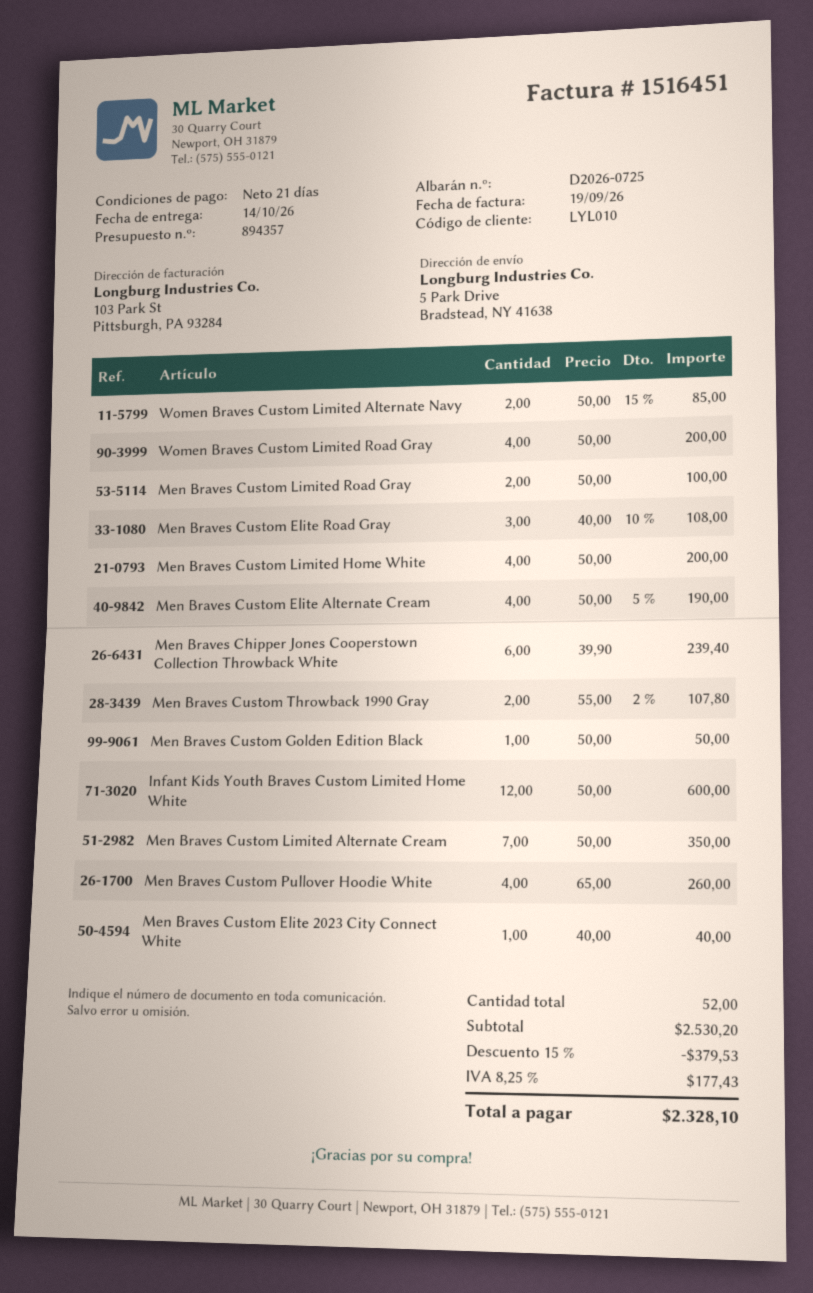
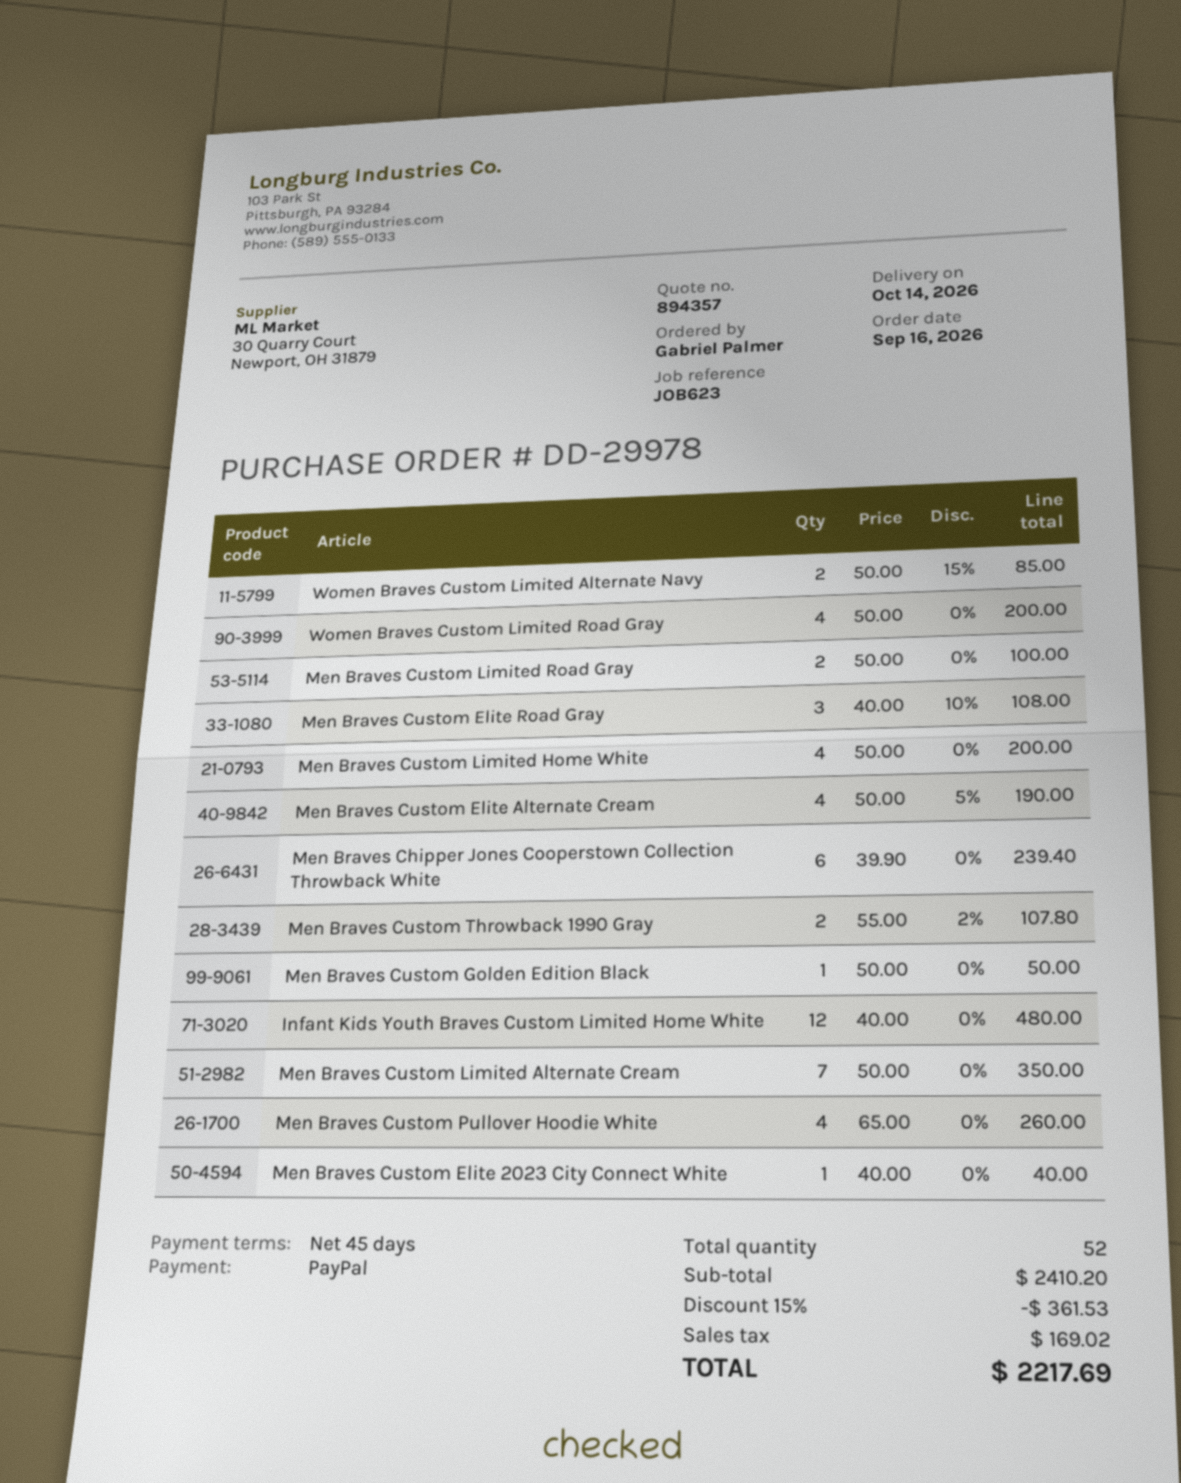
payment terms: 21 days -> 45 days
Infant Kids Youth Braves Custom Limited Home White: 12 x 50.00 = 600.00 -> 12 x 40.00 = 480.00
subtotal: 2530.20 -> 2410.20
discount: 15% = 379.53 -> 15% = 361.53
tax: 177.43 -> 169.02
total: 2328.10 -> 2217.69

